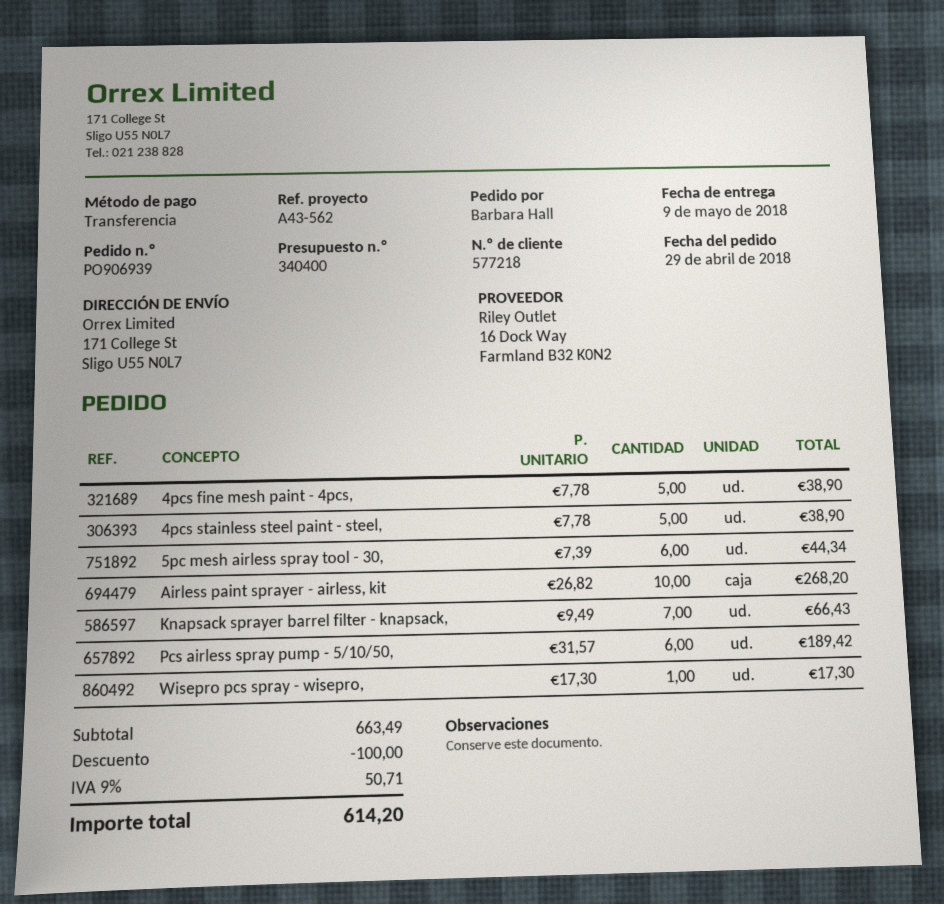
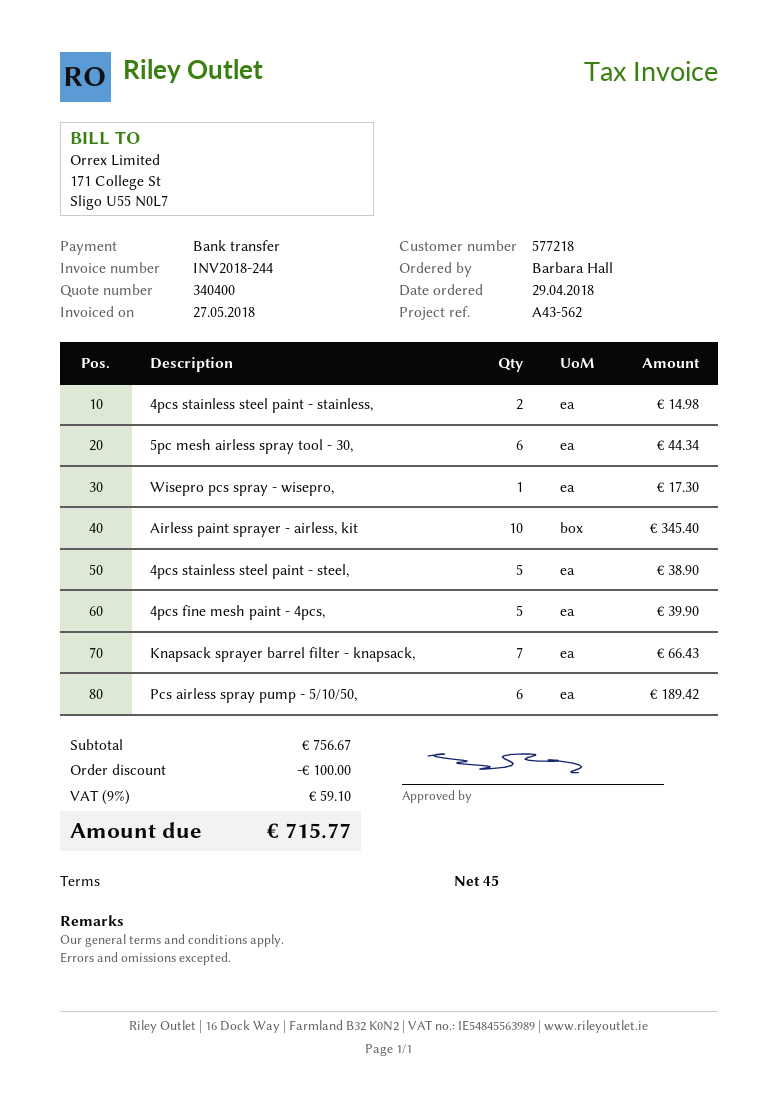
4pcs fine mesh paint - 4pcs,: 5 for 38.90 -> 5 for 39.90
Airless paint sprayer - airless, kit: 10 for 268.20 -> 10 for 345.40
4pcs stainless steel paint - stainless,: none -> 2 for 14.98
subtotal: 663.49 -> 756.67
tax: 9% = 50.71 -> 9% = 59.10
total: 614.20 -> 715.77

